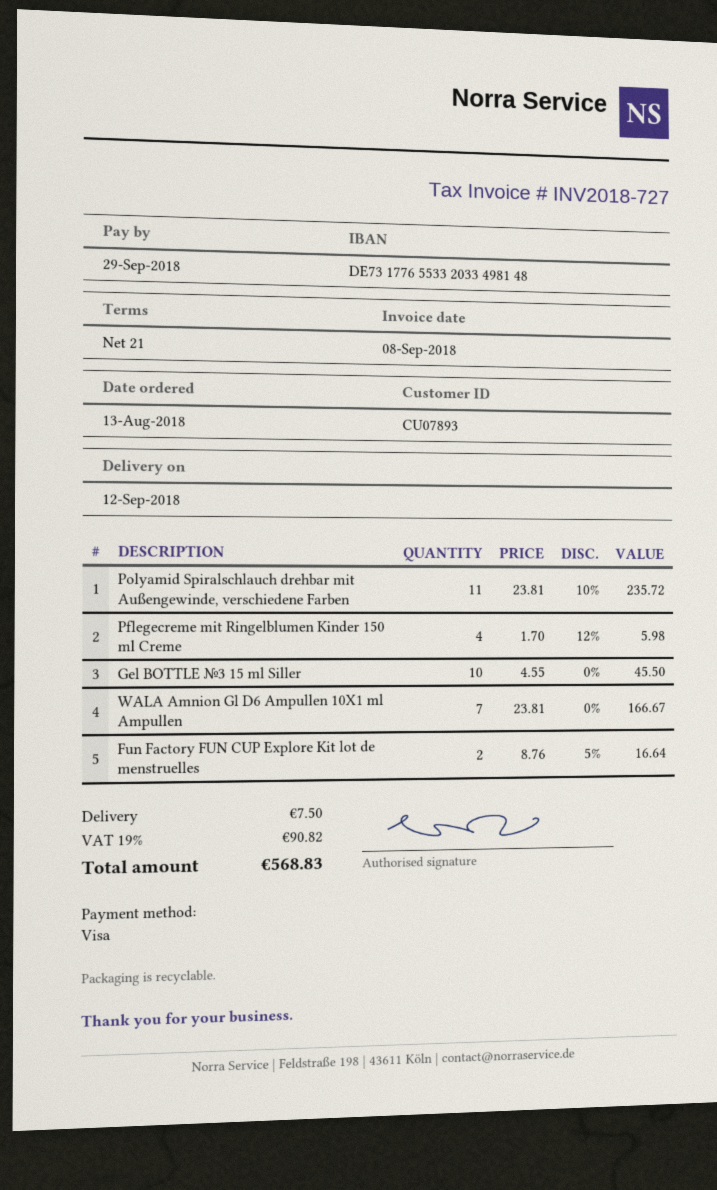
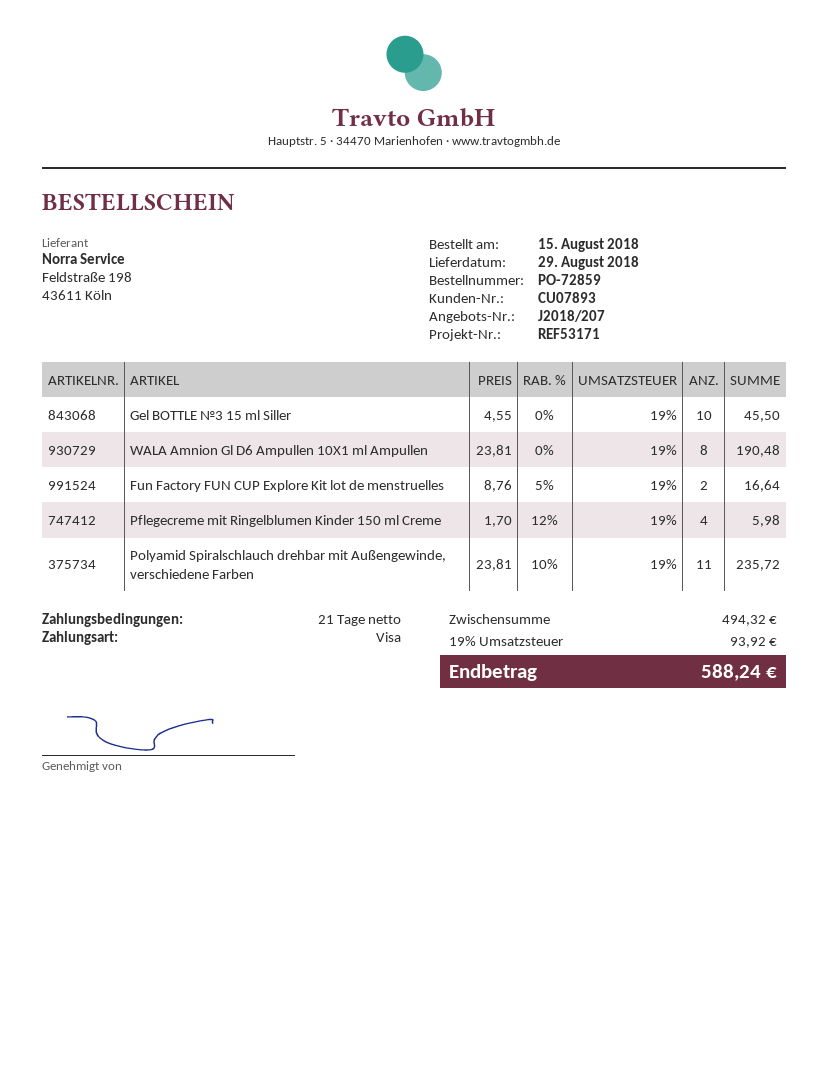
order date: 2018-08-13 -> 2018-08-15
delivery date: 2018-09-12 -> 2018-08-29
WALA Amnion Gl D6 Ampullen 10X1 ml Ampullen: 7 x 23.81 = 166.67 -> 8 x 23.81 = 190.48
shipping: 7.50 -> none
tax: 19% = 90.82 -> 19% = 93.92
total: 568.83 -> 588.24

